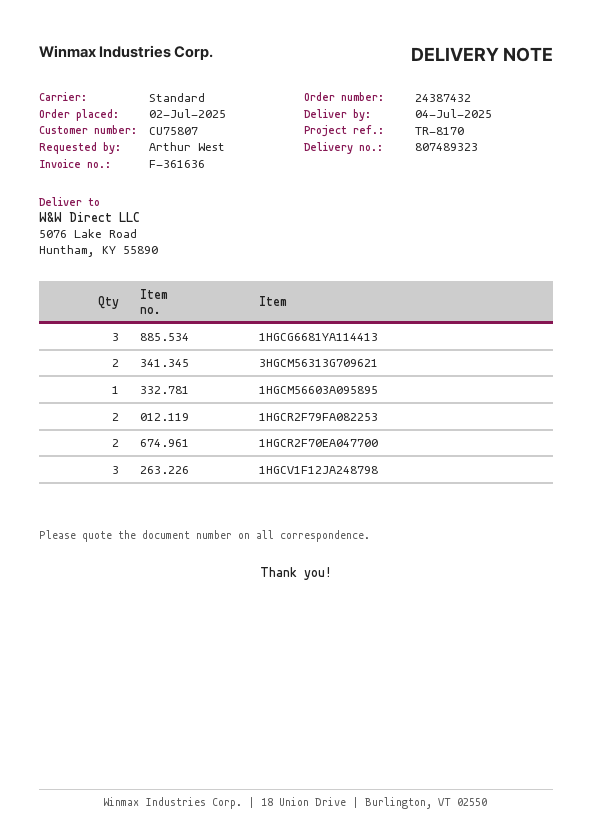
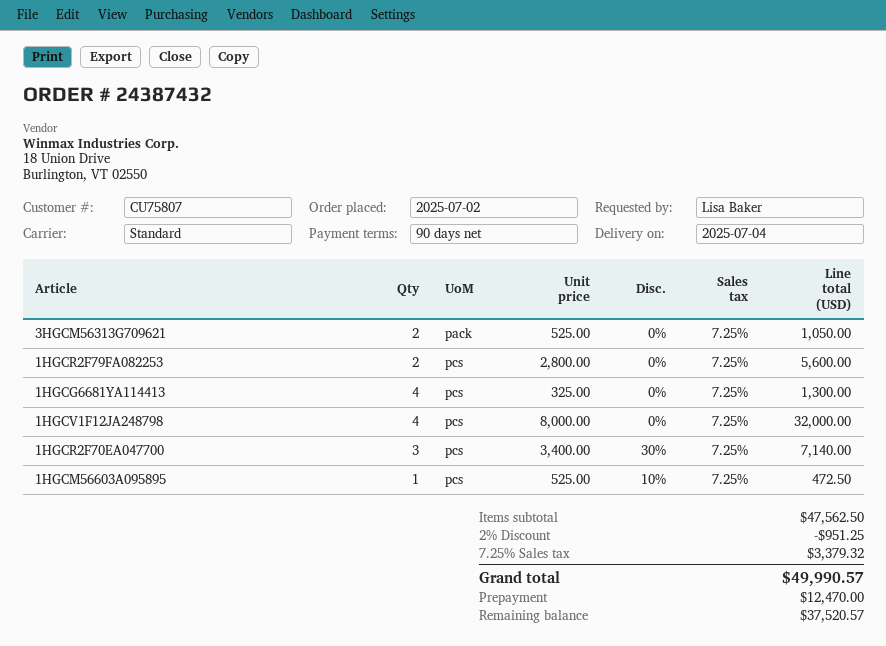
ordered by: Arthur West -> Lisa Baker
1HGCG6681YA114413: 3 -> 4
1HGCR2F70EA047700: 2 -> 3
1HGCV1F12JA248798: 3 -> 4

